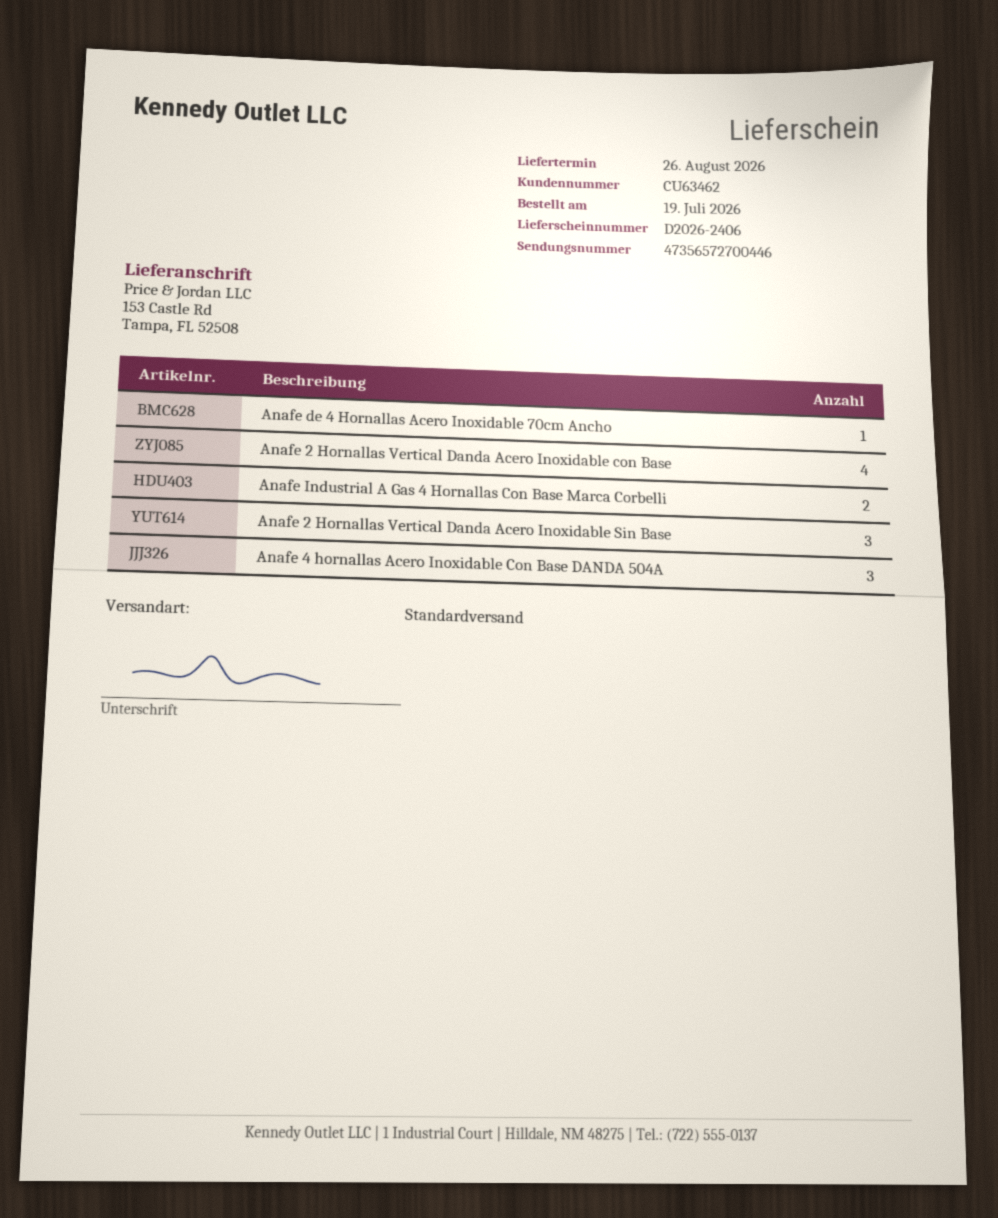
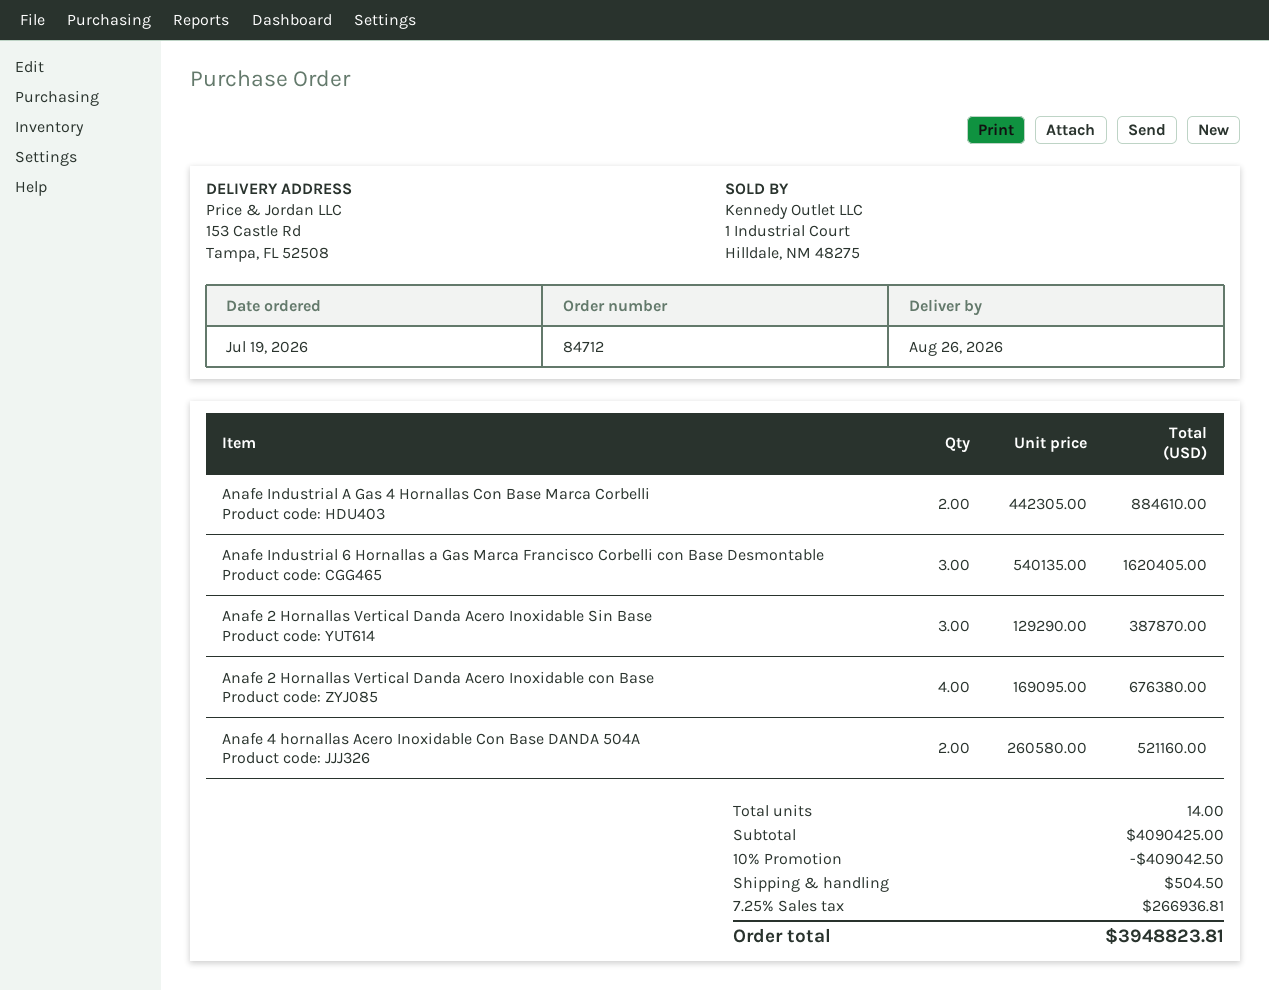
Anafe de 4 Hornallas Acero Inoxidable 70cm Ancho: 1 -> none
Anafe 4 hornallas Acero Inoxidable Con Base DANDA 504A: 3 -> 2
Anafe Industrial 6 Hornallas a Gas Marca Francisco Corbelli con Base Desmontable: none -> 3

